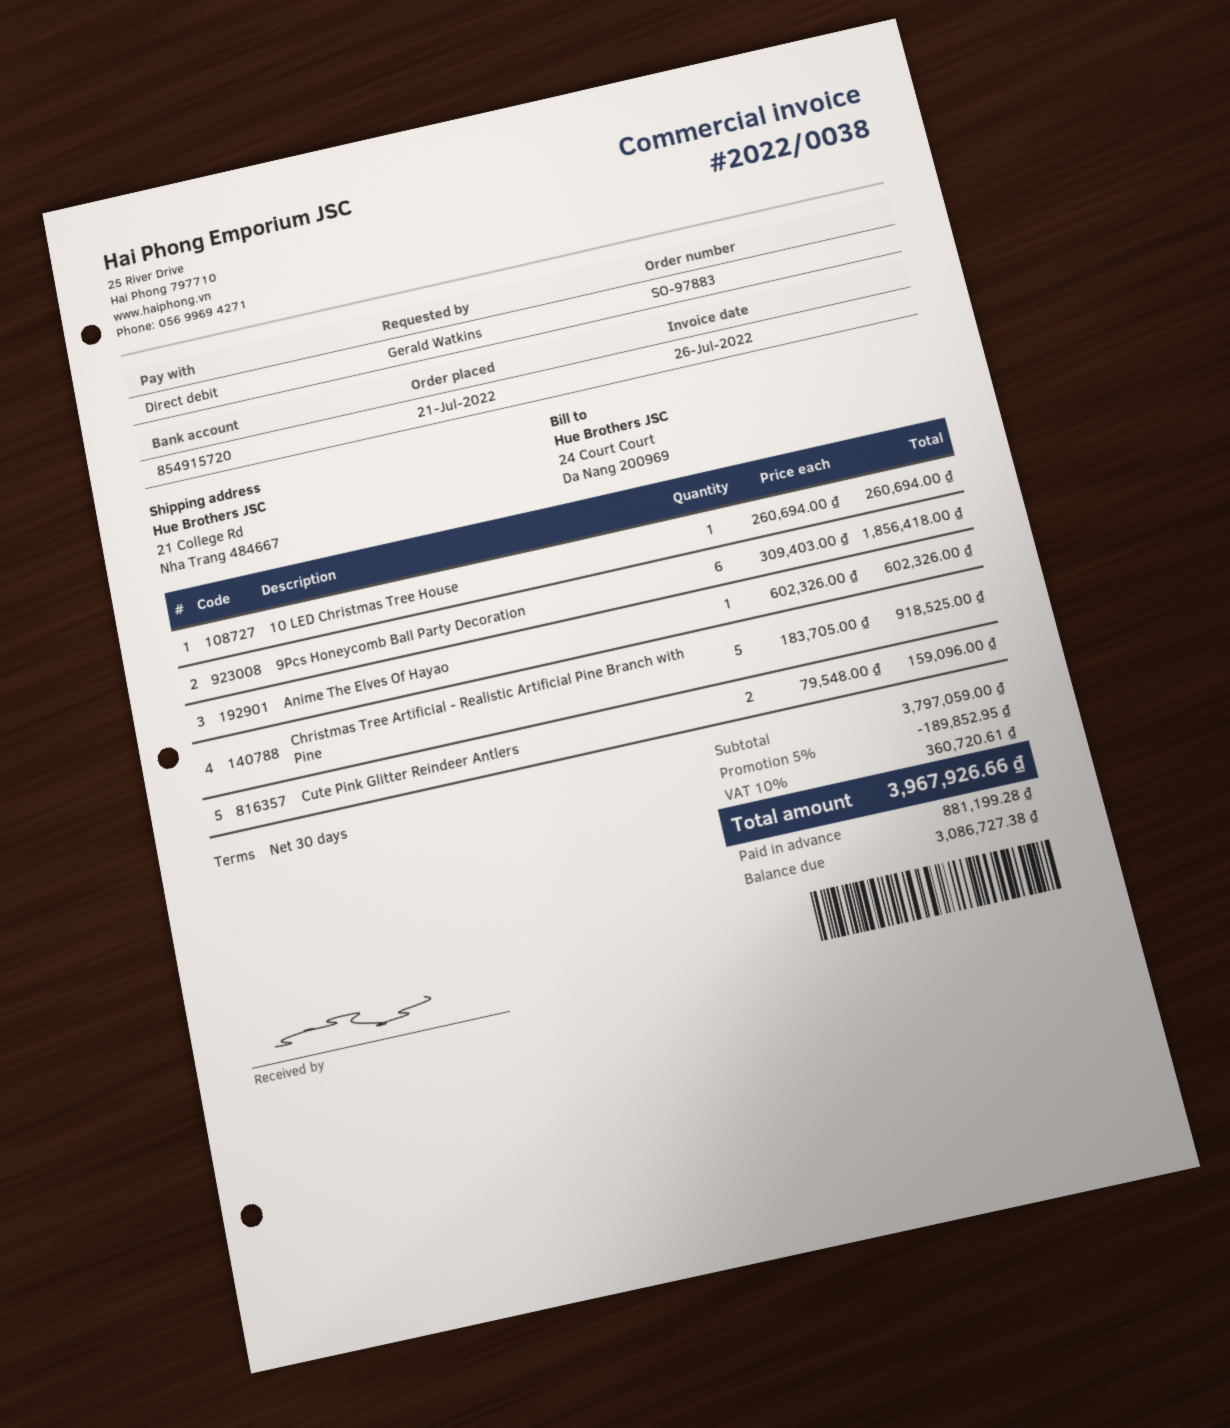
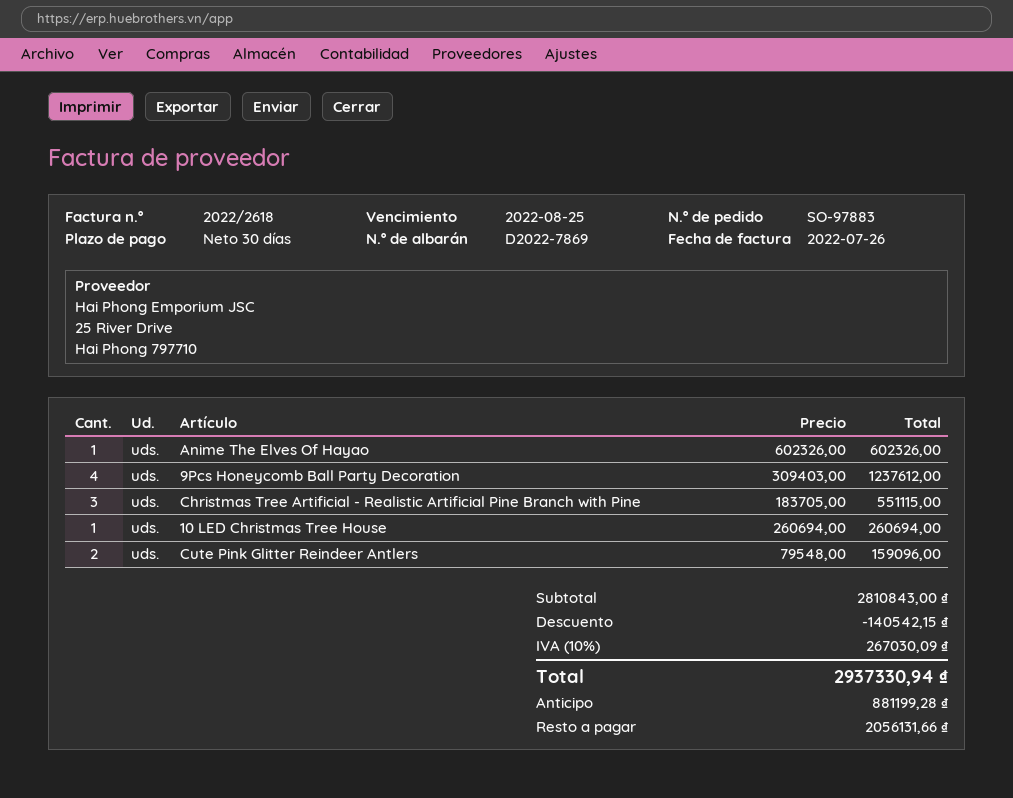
invoice number: 2022/0038 -> 2022/2618
9Pcs Honeycomb Ball Party Decoration: 6 x 309403.00 = 1856418.00 -> 4 x 309403.00 = 1237612.00
Christmas Tree Artificial - Realistic Artificial Pine Branch with Pine: 5 x 183705.00 = 918525.00 -> 3 x 183705.00 = 551115.00
subtotal: 3797059.00 -> 2810843.00
discount: 189852.95 -> 140542.15
tax: 10% = 360720.61 -> 10% = 267030.09
total: 3967926.66 -> 2937330.94
balance: 3086727.38 -> 2056131.66

